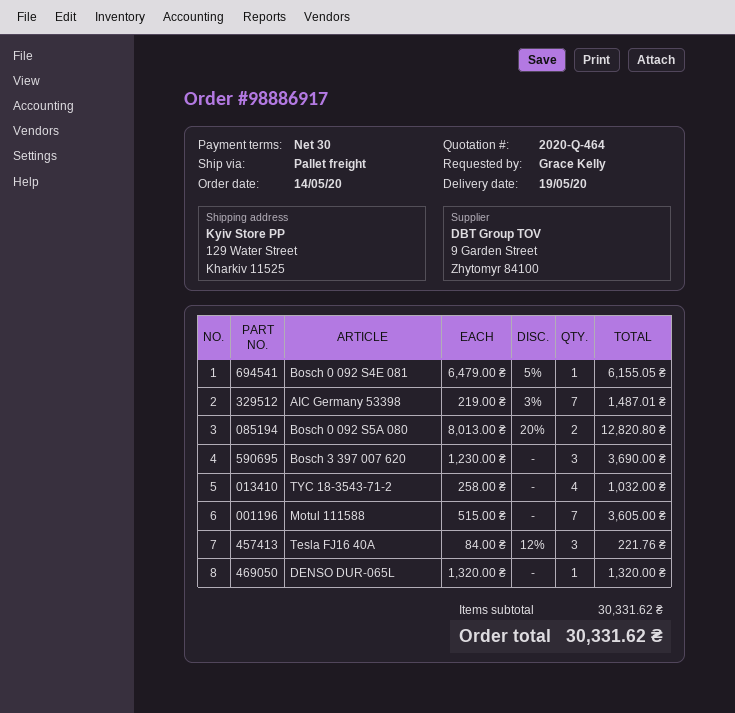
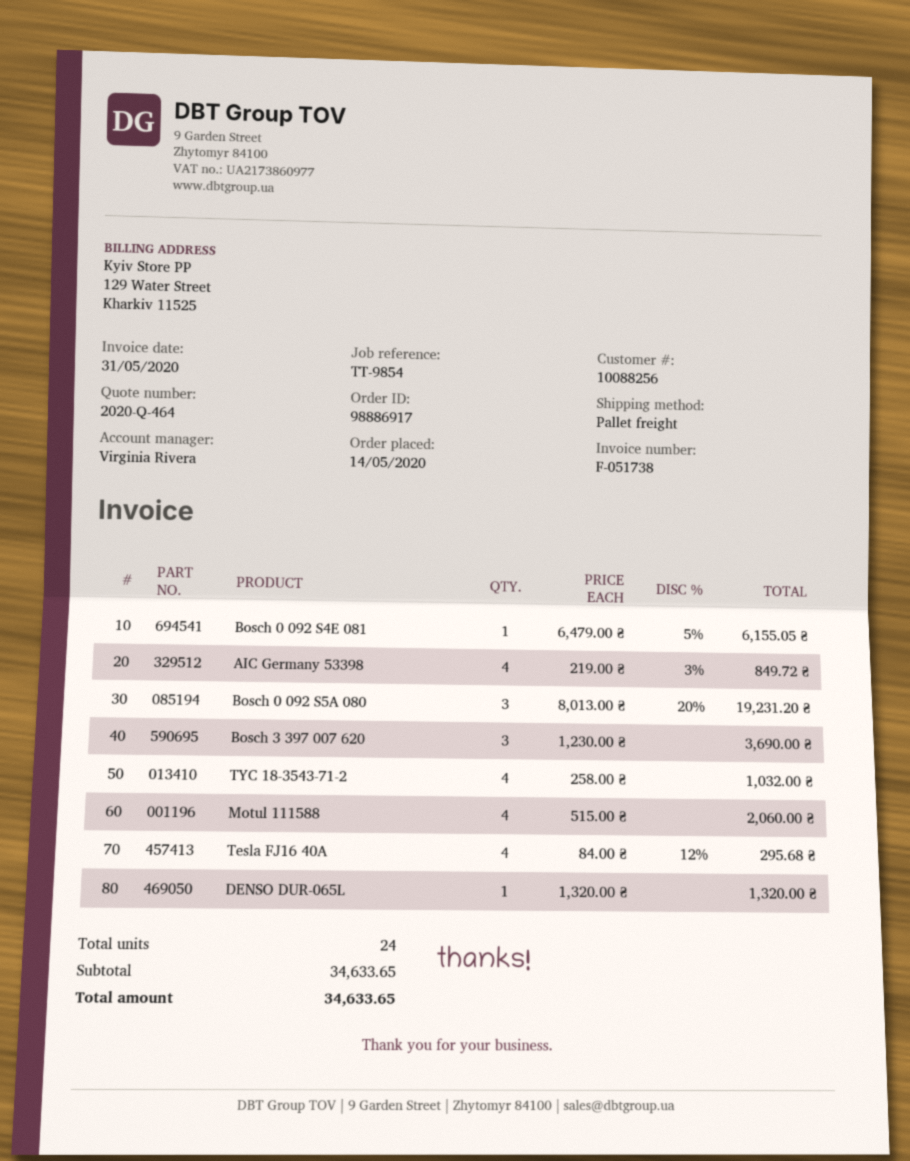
AIC Germany 53398: 7 x 219.00 - 3% = 1487.01 -> 4 x 219.00 - 3% = 849.72
Bosch 0 092 S5A 080: 2 x 8013.00 - 20% = 12820.80 -> 3 x 8013.00 - 20% = 19231.20
Motul 111588: 7 x 515.00 = 3605.00 -> 4 x 515.00 = 2060.00
Tesla FJ16 40A: 3 x 84.00 - 12% = 221.76 -> 4 x 84.00 - 12% = 295.68
subtotal: 30331.62 -> 34633.65
total: 30331.62 -> 34633.65

